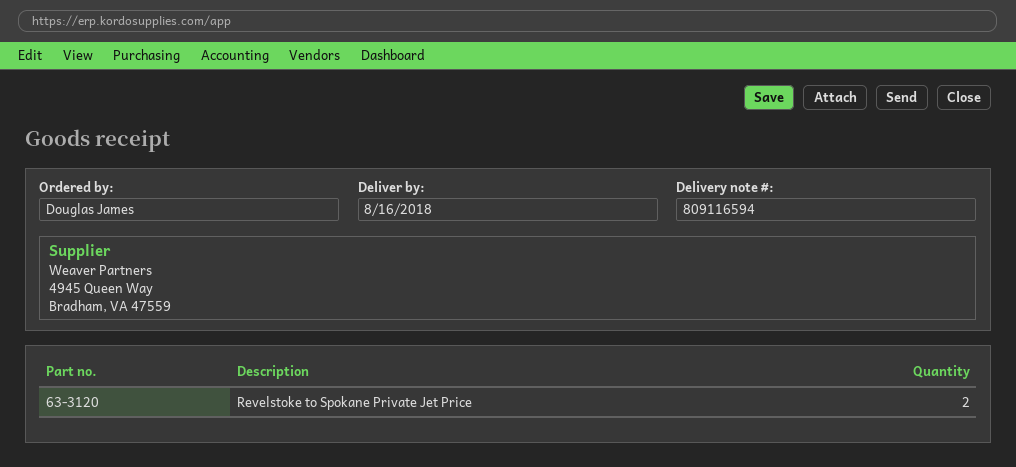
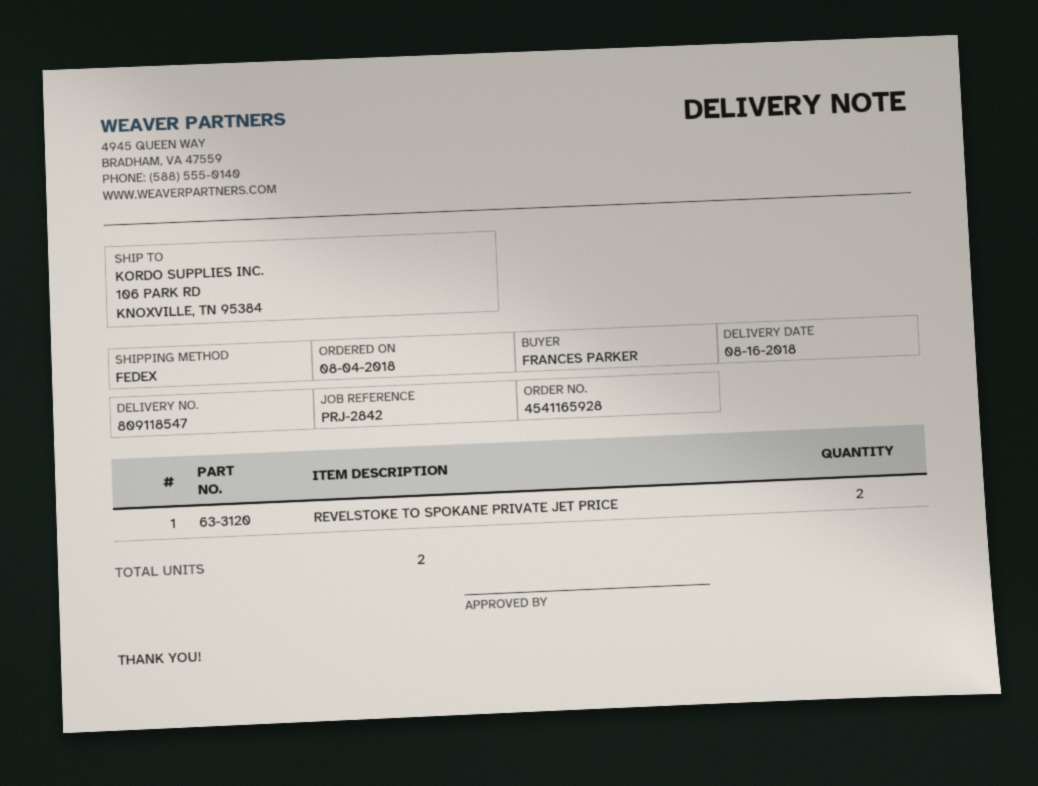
delivery note number: 809116594 -> 809118547
ordered by: Douglas James -> FRANCES PARKER

